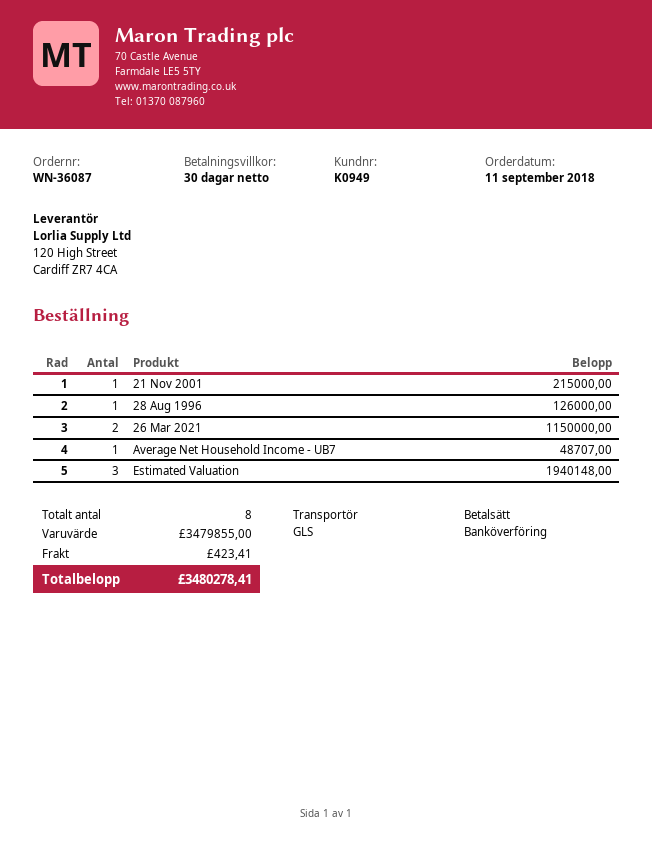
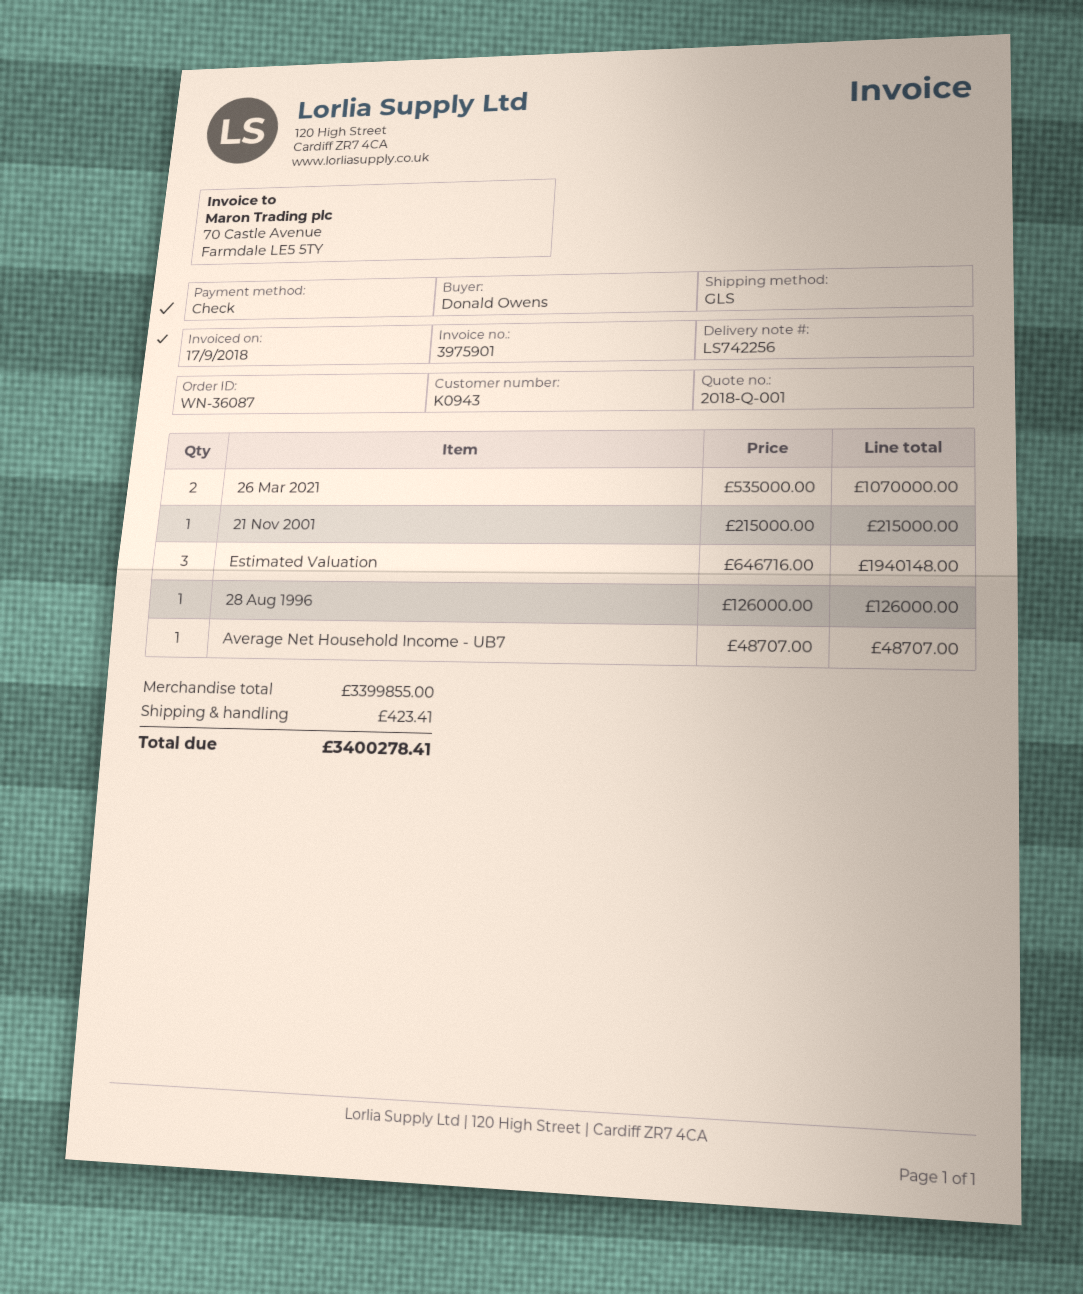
customer number: K0949 -> K0943
payment method: bank transfer -> cheque
26 Mar 2021: 2 for 1150000.00 -> 2 for 1070000.00
subtotal: 3479855.00 -> 3399855.00
total: 3480278.41 -> 3400278.41

